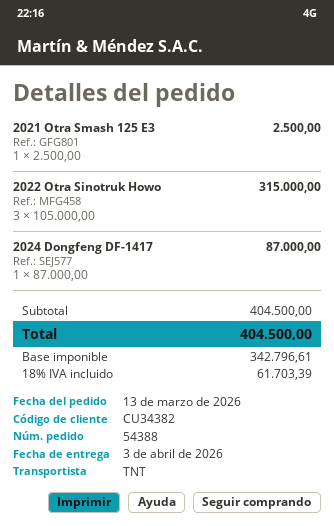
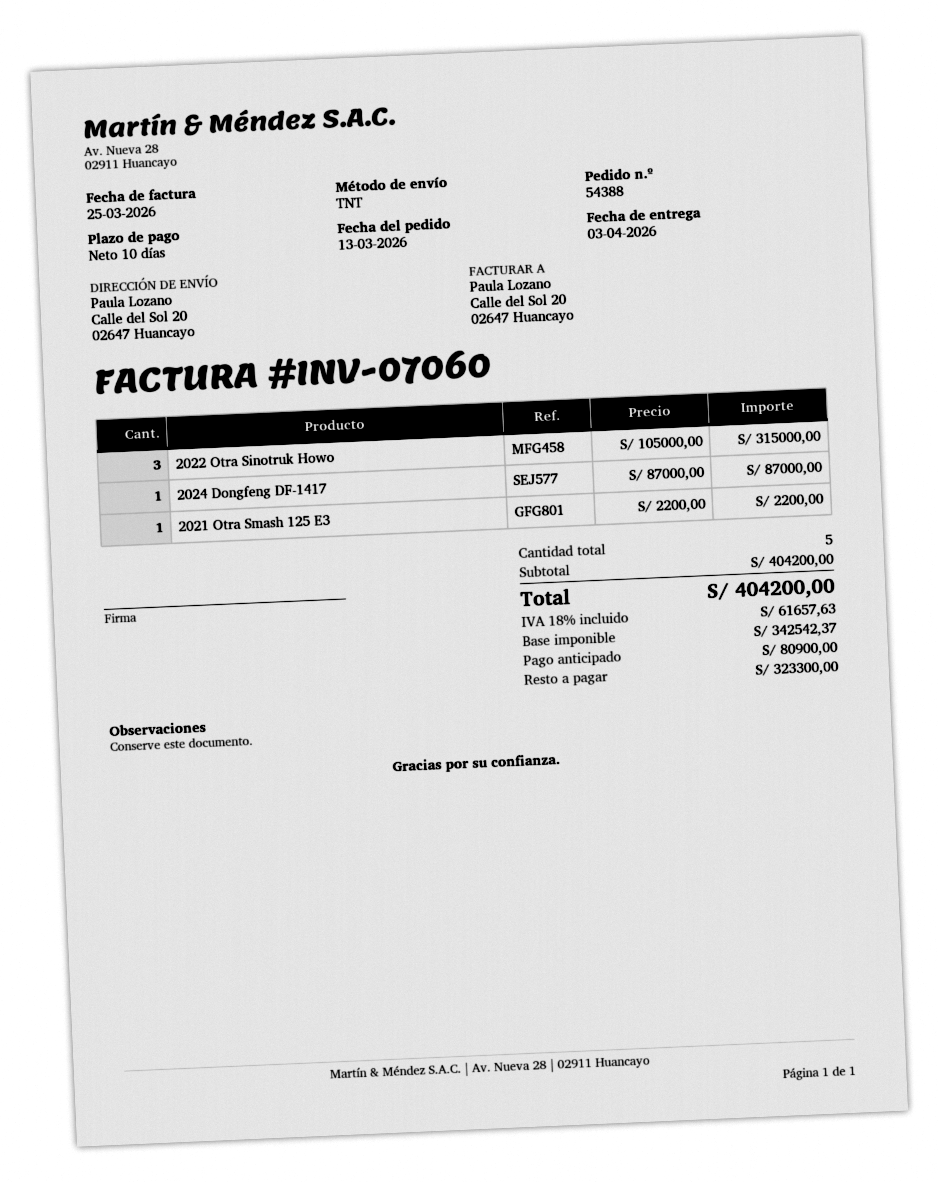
2021 Otra Smash 125 E3: 1 x 2500.00 = 2500.00 -> 1 x 2200.00 = 2200.00
subtotal: 404500.00 -> 404200.00
net: 342796.61 -> 342542.37
tax: 18% = 61703.39 -> 18% = 61657.63
total: 404500.00 -> 404200.00

